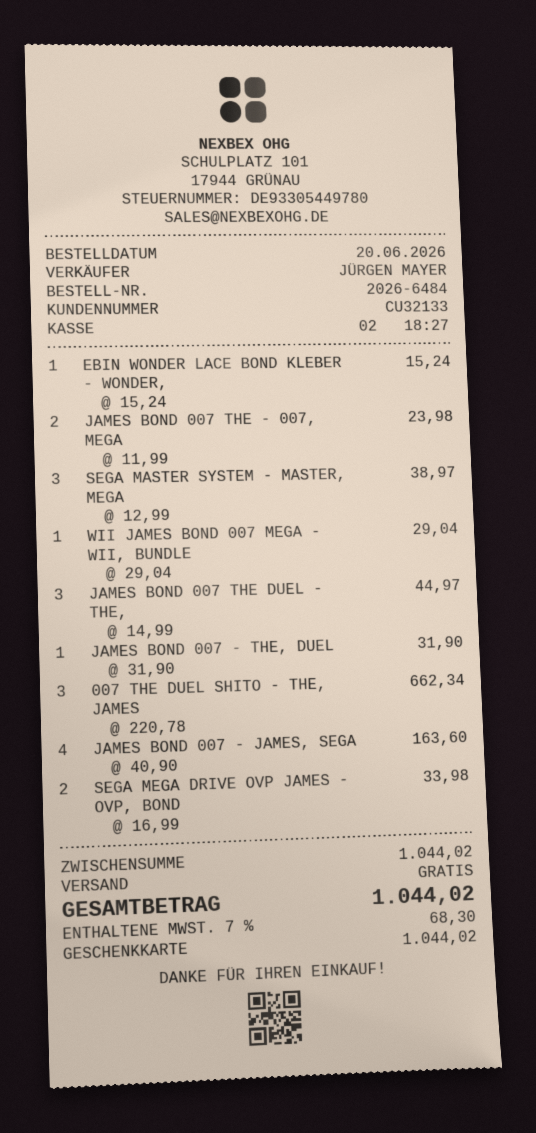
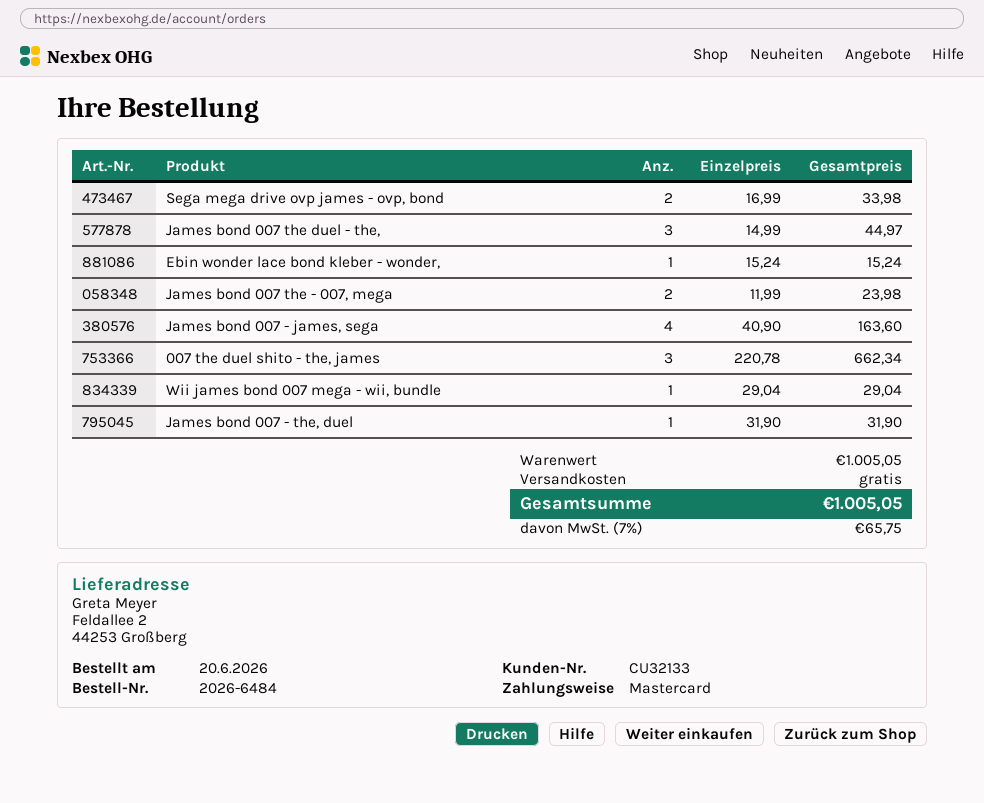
payment method: gift card -> Mastercard
SEGA MASTER SYSTEM - MASTER, MEGA: 3 x 12.99 = 38.97 -> none
subtotal: 1044.02 -> 1005.05
tax: 7% = 68.30 -> 7% = 65.75
total: 1044.02 -> 1005.05

